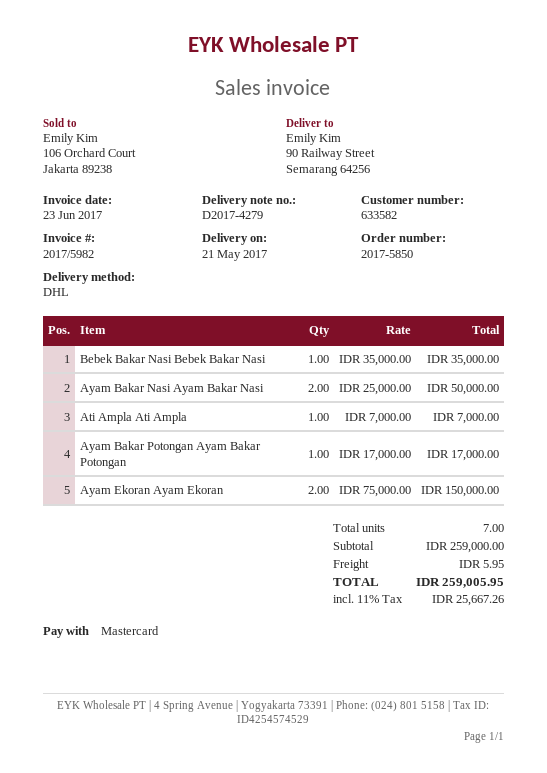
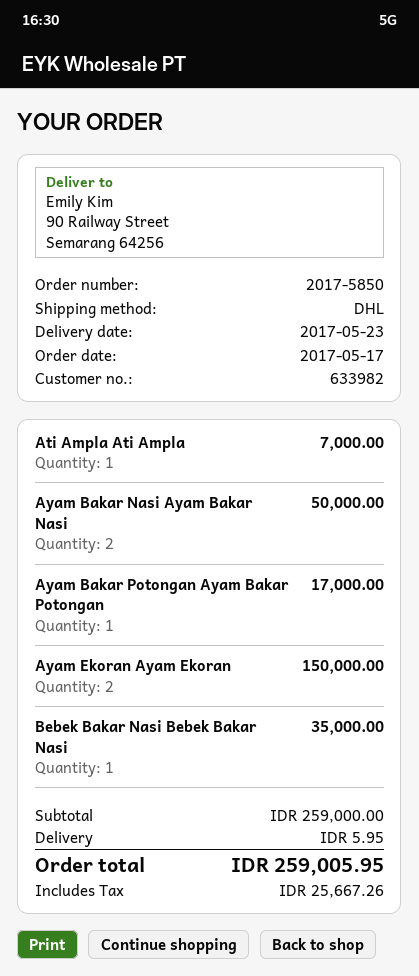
delivery date: 2017-05-21 -> 2017-05-23
customer number: 633582 -> 633982

